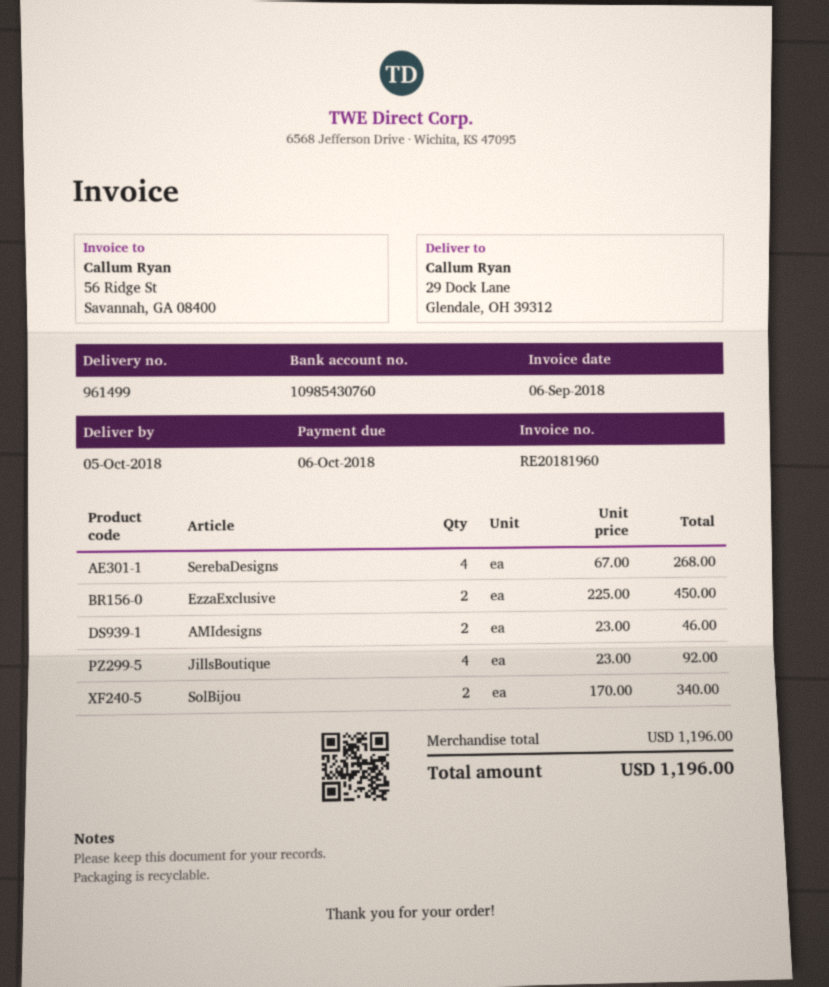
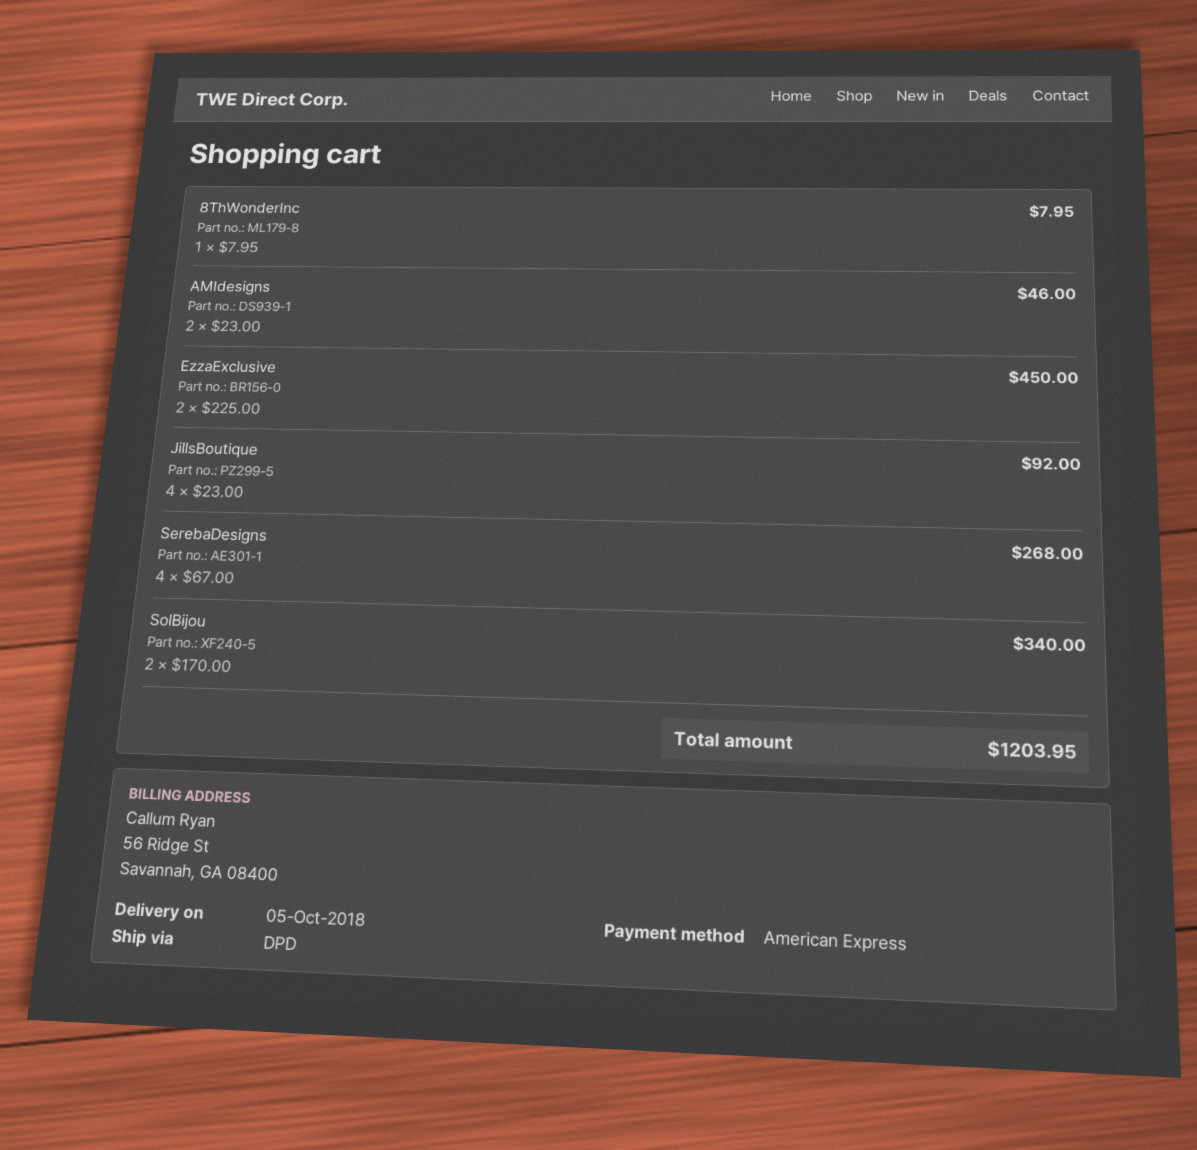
8ThWonderInc: none -> 1 x 7.95 = 7.95
total: 1196.00 -> 1203.95

